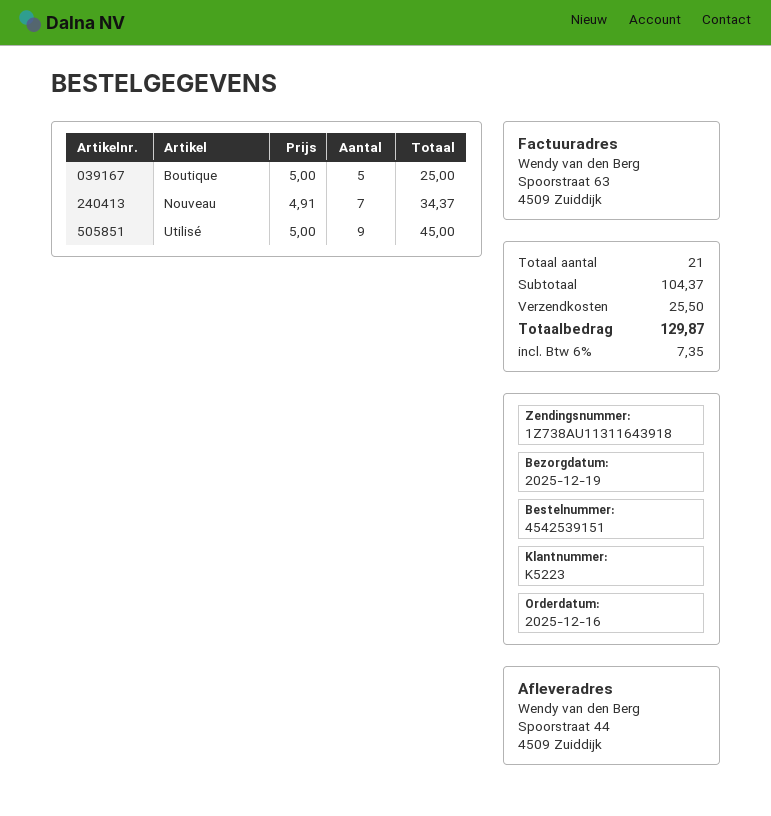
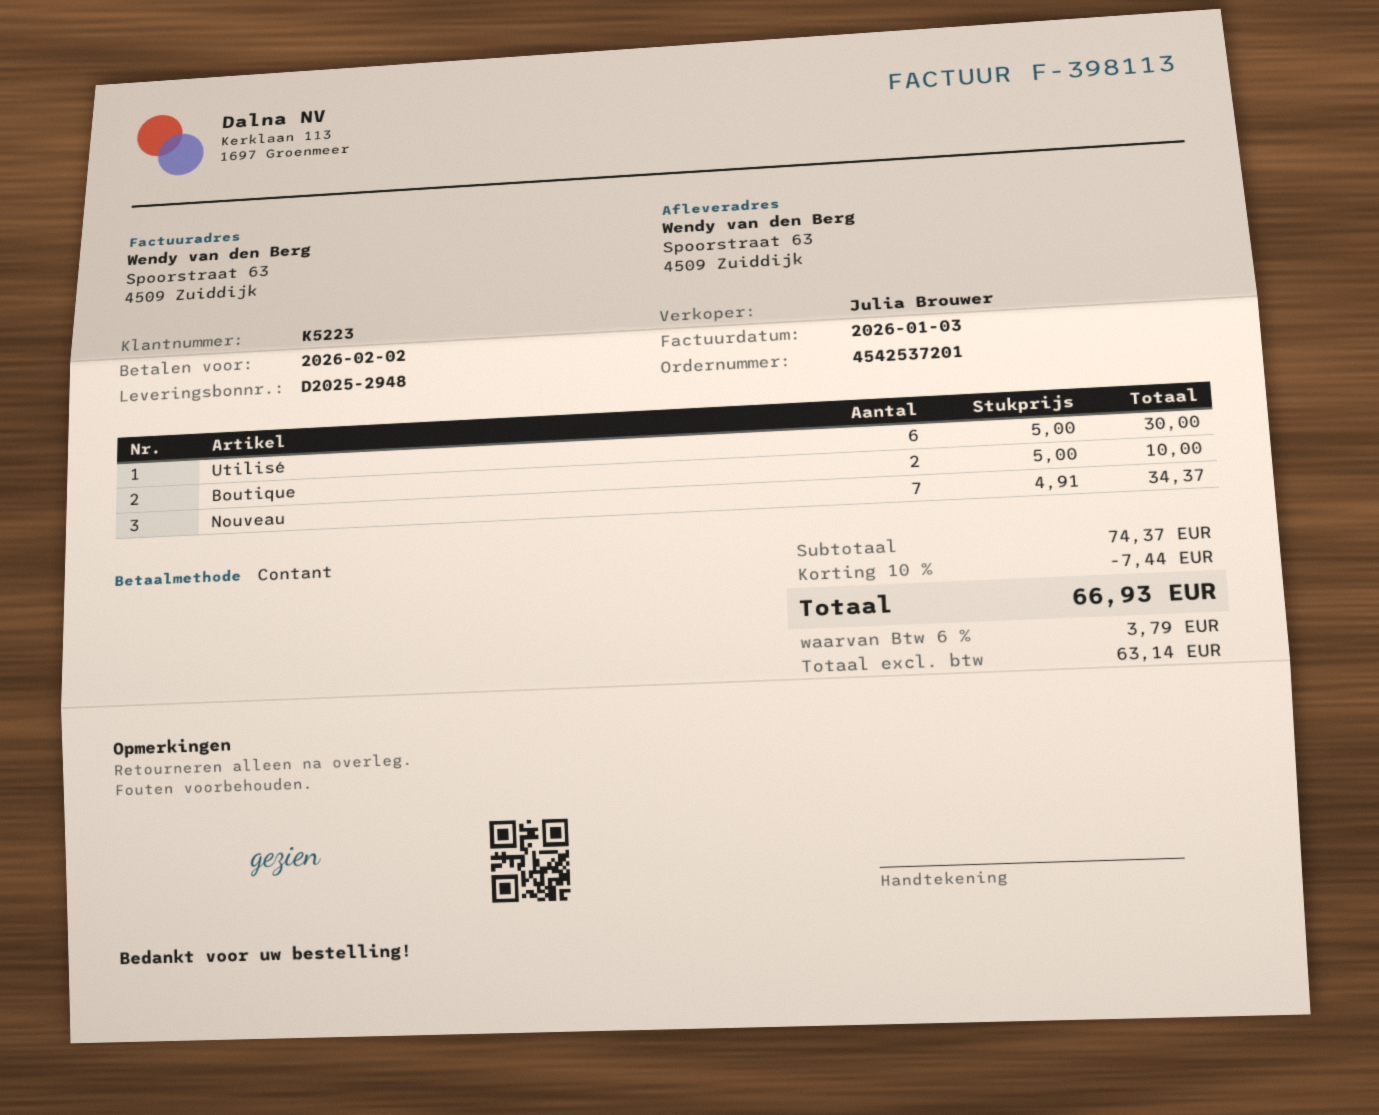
order number: 4542539151 -> 4542537201
ship to: Spoorstraat 44, 4509 Zuiddijk -> Spoorstraat 63, 4509 Zuiddijk
Boutique: 5 x 5.00 = 25.00 -> 2 x 5.00 = 10.00
Utilisé: 9 x 5.00 = 45.00 -> 6 x 5.00 = 30.00
subtotal: 104.37 -> 74.37
discount: none -> 10% = 7.44
shipping: 25.50 -> none
tax: 6% = 7.35 -> 6% = 3.79
total: 129.87 -> 66.93

